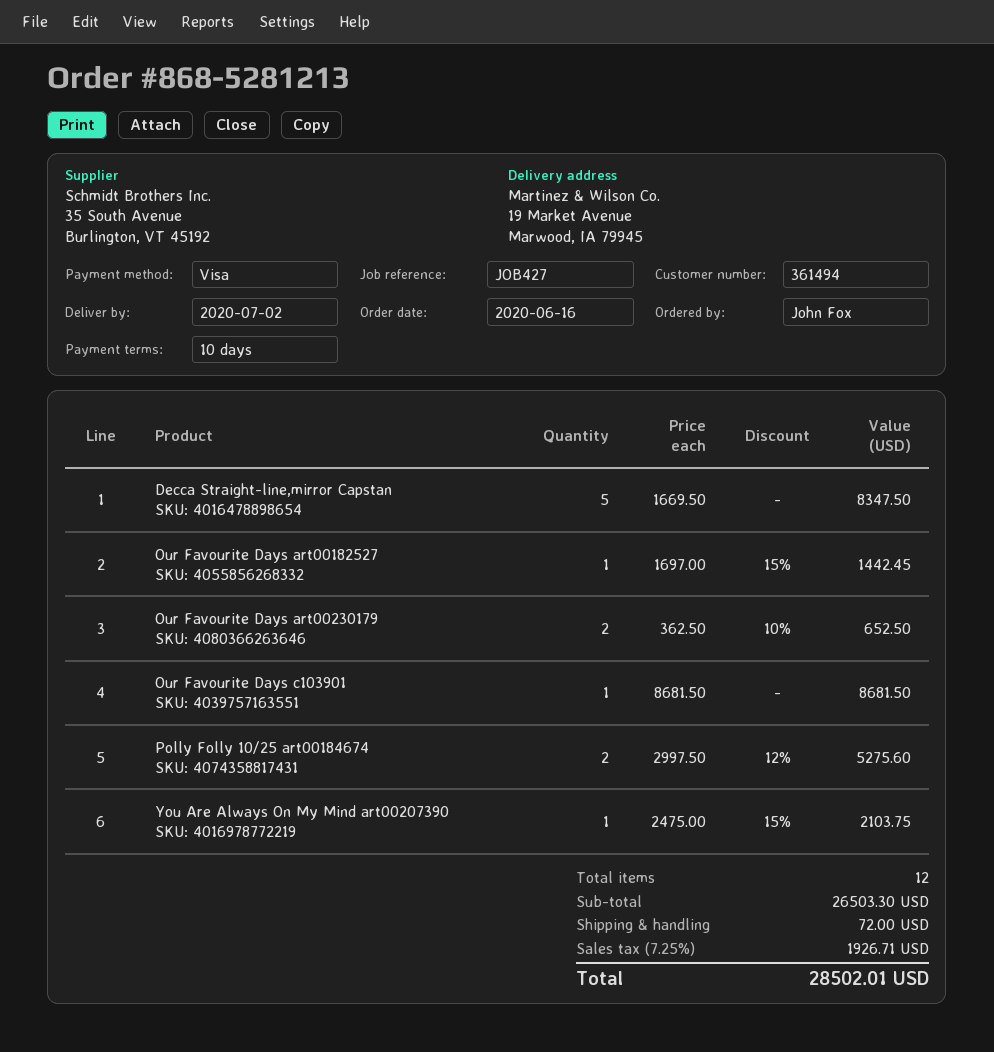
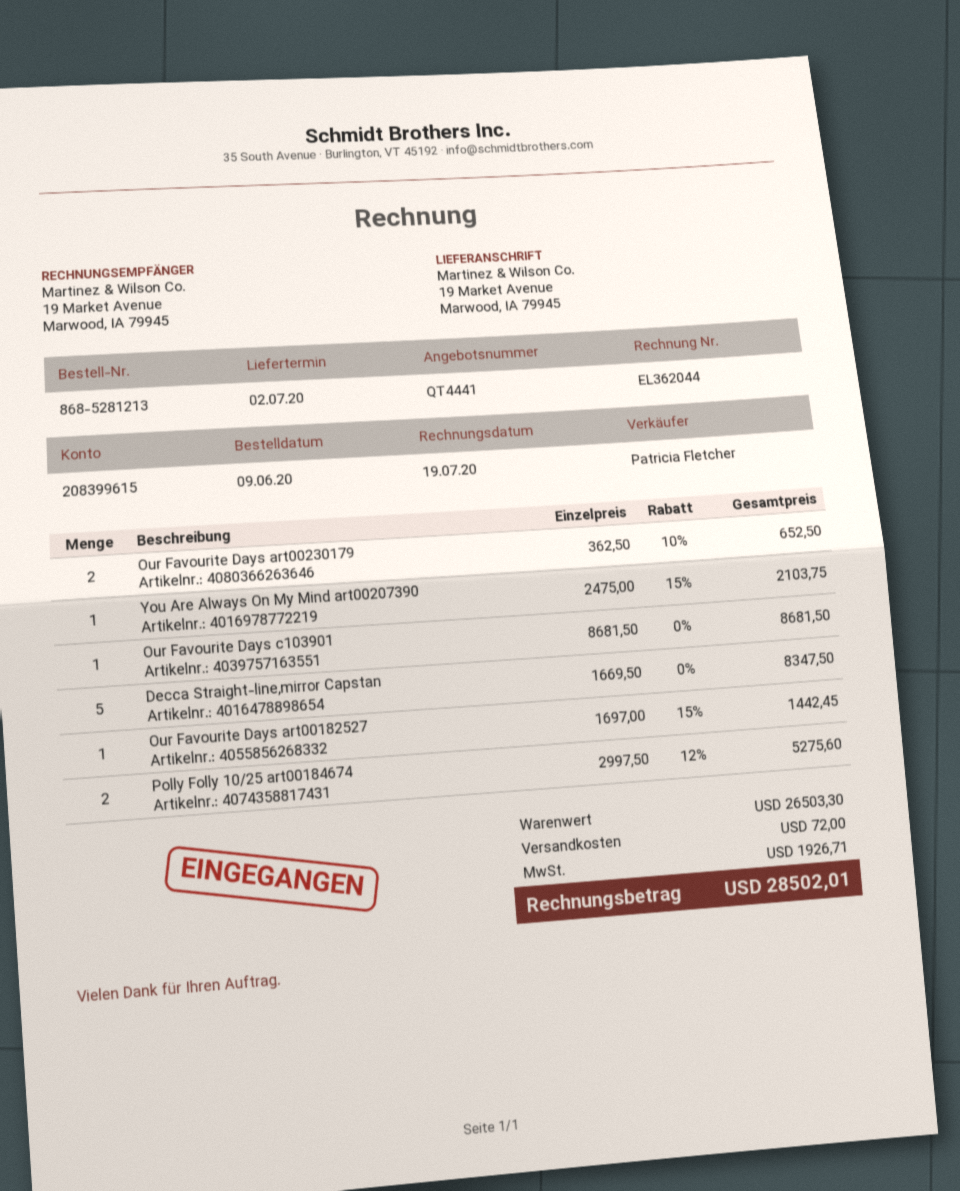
order date: 2020-06-16 -> 2020-06-09

